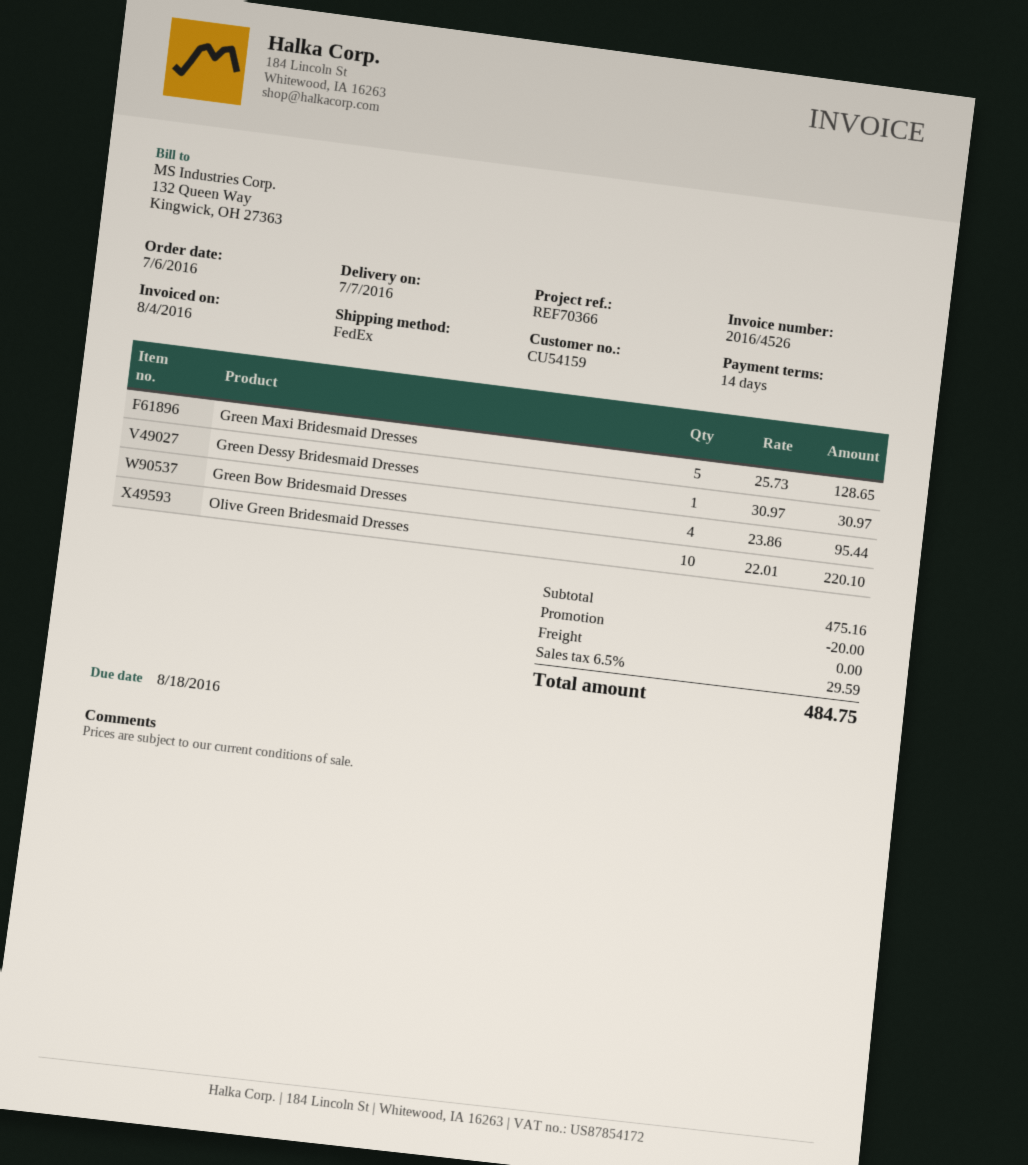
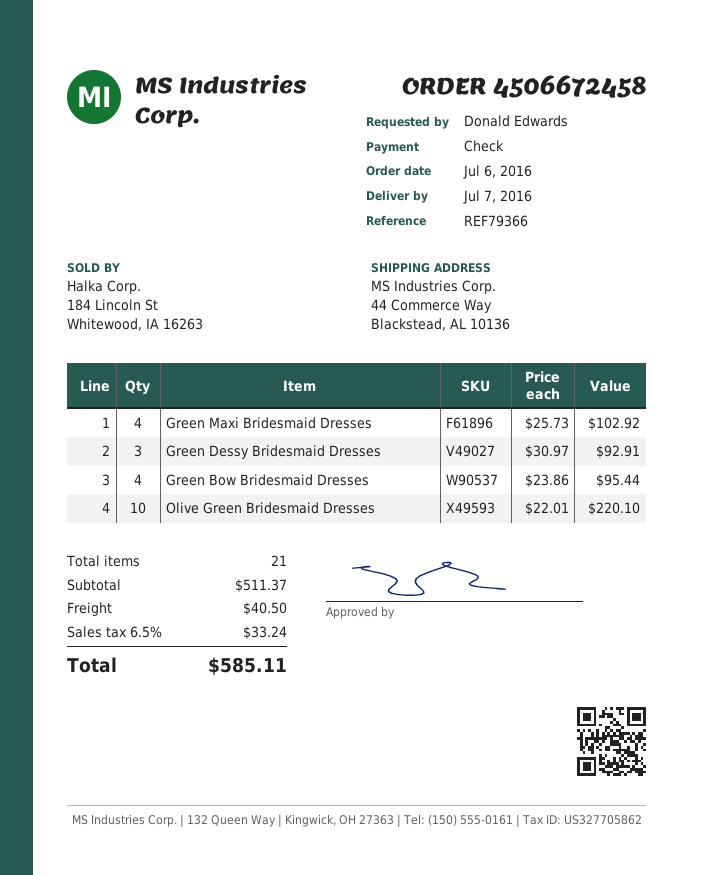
reference: REF70366 -> REF79366
Green Maxi Bridesmaid Dresses: 5 x 25.73 = 128.65 -> 4 x 25.73 = 102.92
Green Dessy Bridesmaid Dresses: 1 x 30.97 = 30.97 -> 3 x 30.97 = 92.91
subtotal: 475.16 -> 511.37
discount: 20.00 -> none
shipping: 0.00 -> 40.50
tax: 6.5% = 29.59 -> 6.5% = 33.24
total: 484.75 -> 585.11

